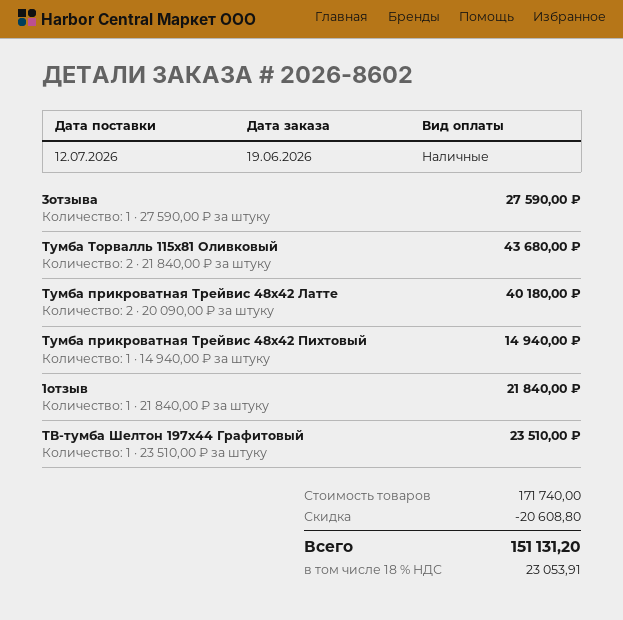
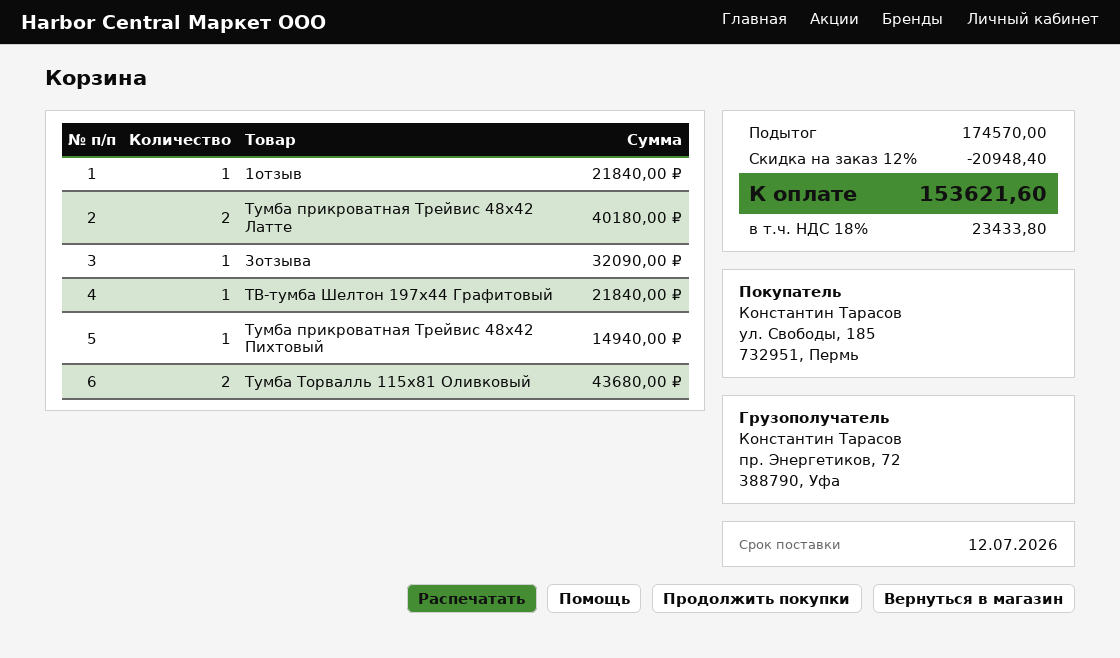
3отзыва: 1 for 27590.00 -> 1 for 32090.00
ТВ-тумба Шелтон 197x44 Графитовый: 1 for 23510.00 -> 1 for 21840.00
subtotal: 171740.00 -> 174570.00
discount: 20608.80 -> 20948.40
tax: 18% = 23053.91 -> 18% = 23433.80
total: 151131.20 -> 153621.60

